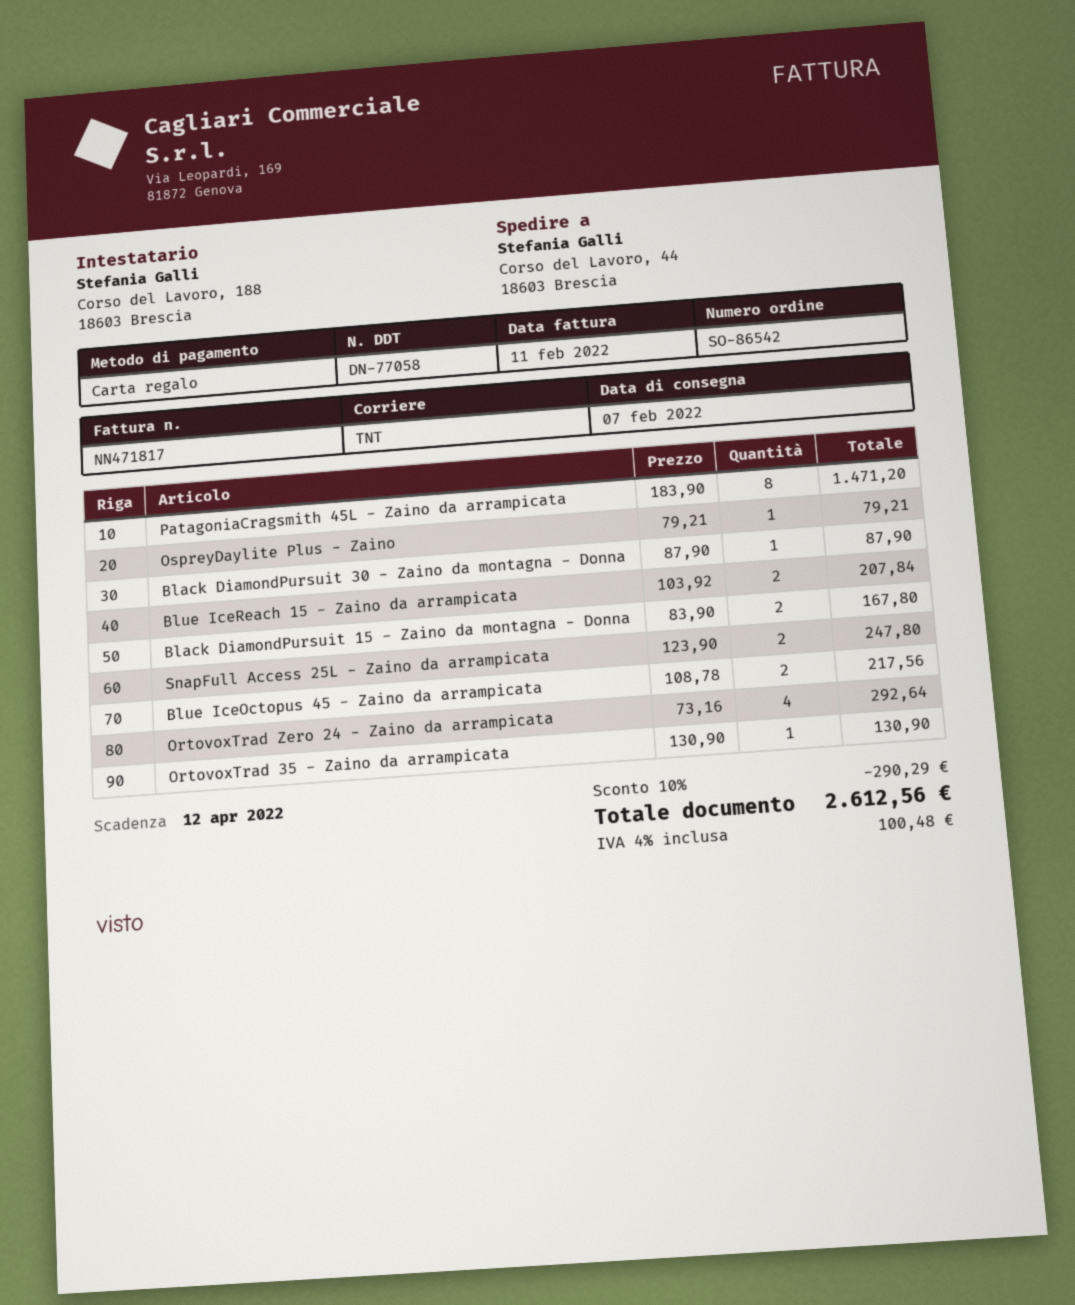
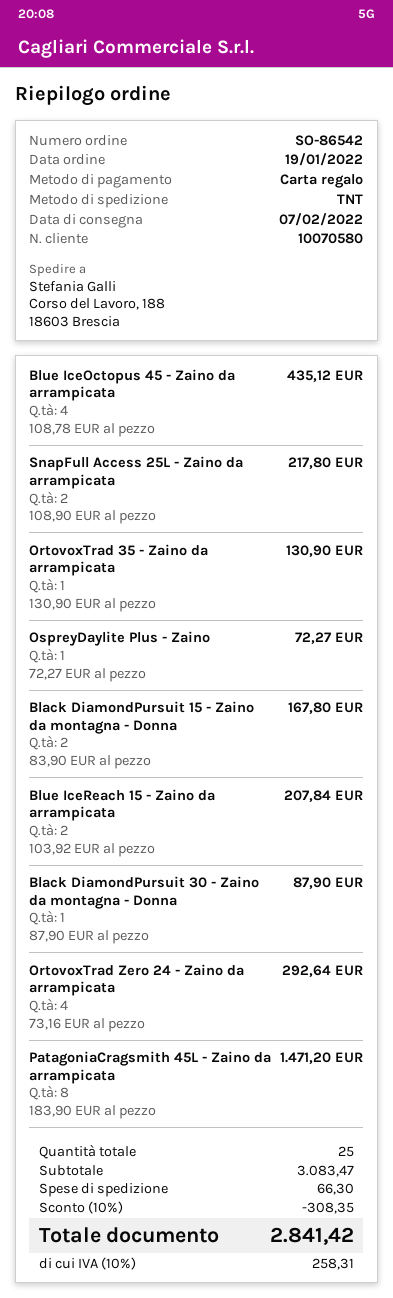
ship to: Corso del Lavoro, 44, 18603 Brescia -> Corso del Lavoro, 188, 18603 Brescia
OspreyDaylite Plus - Zaino: 1 x 79.21 = 79.21 -> 1 x 72.27 = 72.27
SnapFull Access 25L - Zaino da arrampicata: 2 x 123.90 = 247.80 -> 2 x 108.90 = 217.80
Blue IceOctopus 45 - Zaino da arrampicata: 2 x 108.78 = 217.56 -> 4 x 108.78 = 435.12
discount: 10% = 290.29 -> 10% = 308.35
shipping: none -> 66.30
tax: 4% = 100.48 -> 10% = 258.31
total: 2612.56 -> 2841.42

